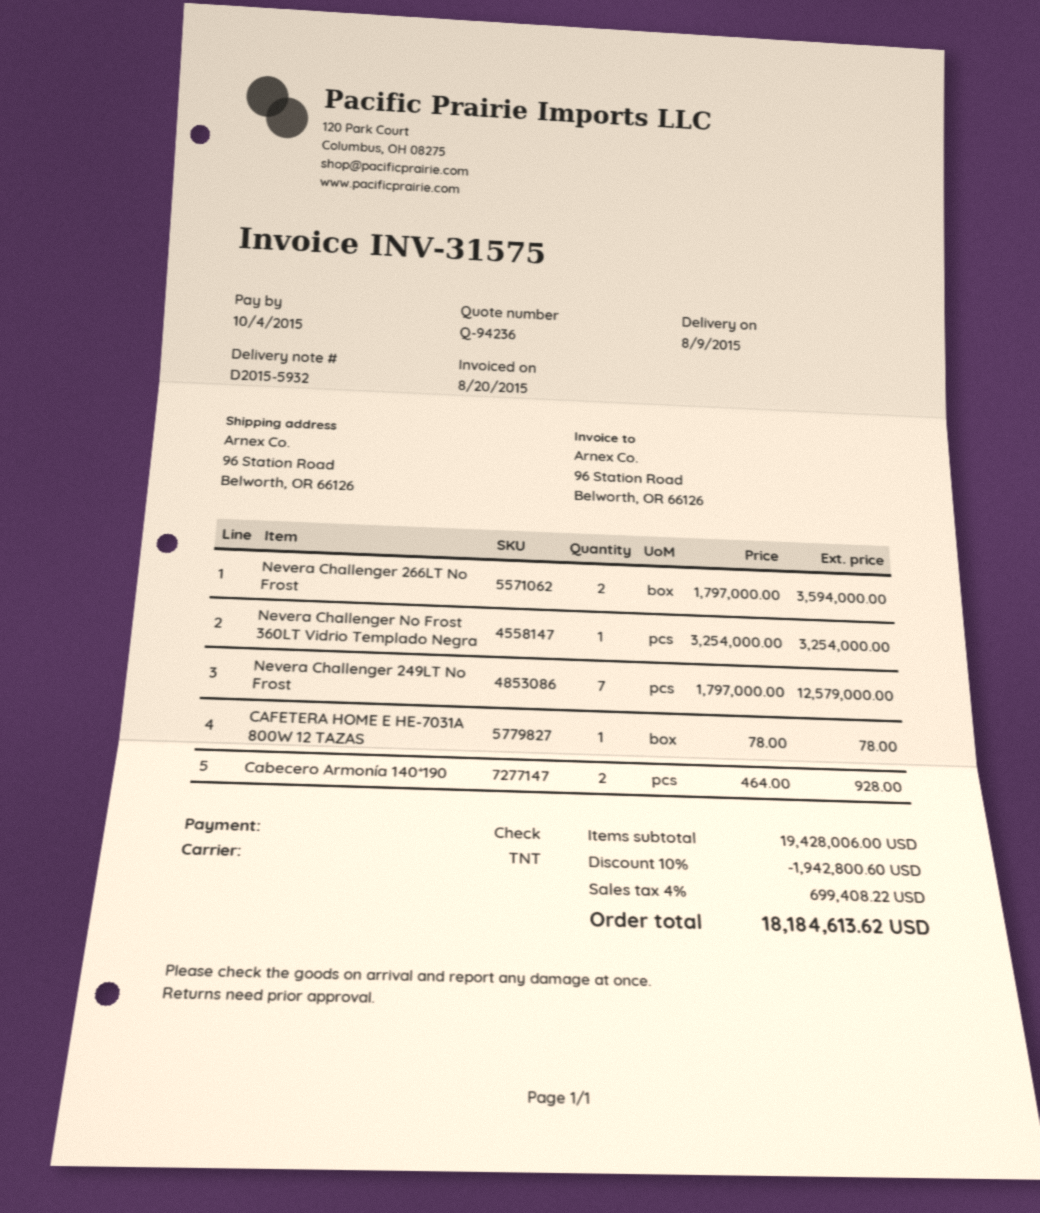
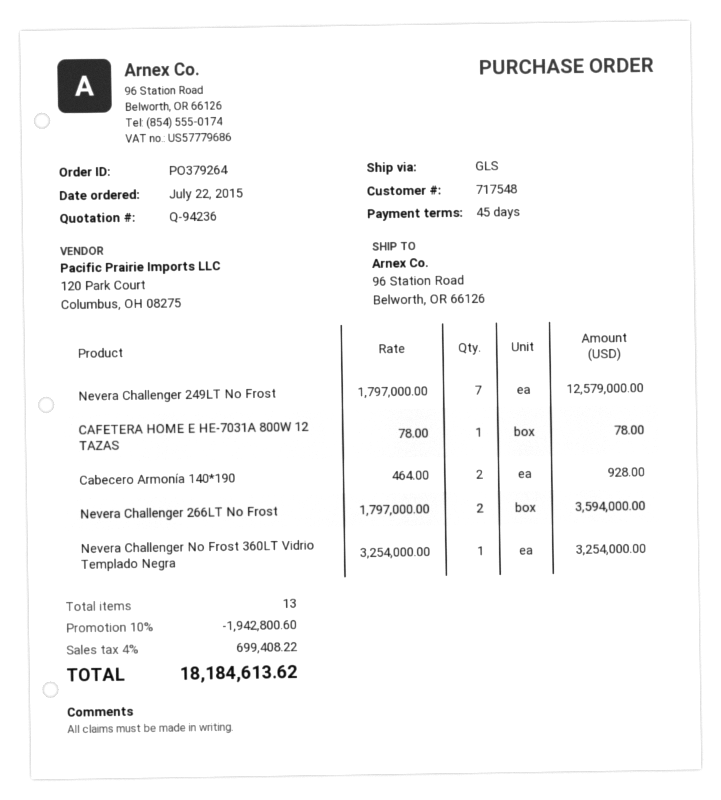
shipping method: TNT -> GLS

